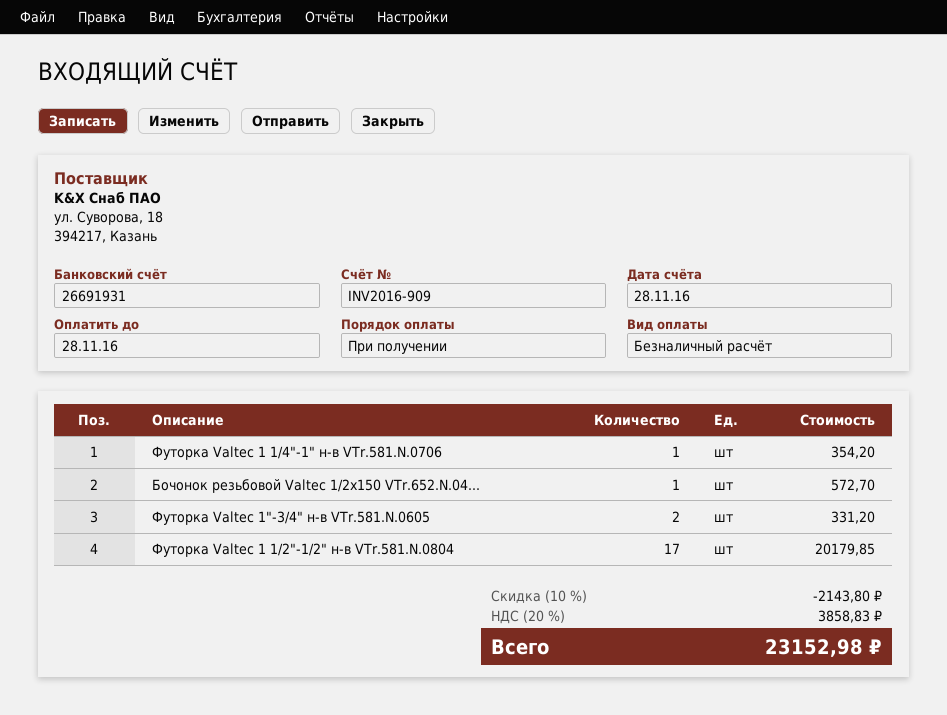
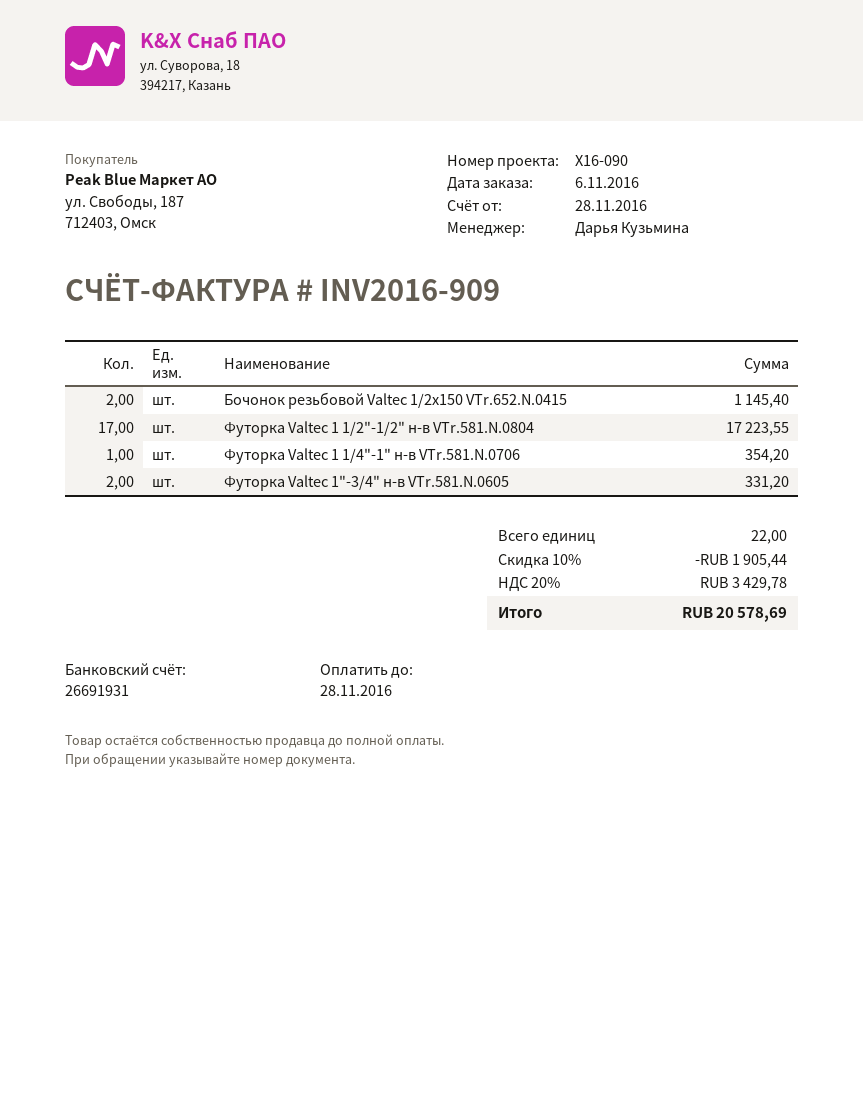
Бочонок резьбовой Valtec 1/2х150 VTr.652.N.04...: 1 for 572.70 -> 2 for 1145.40
Футорка Valtec 1 1/2"-1/2" н-в VTr.581.N.0804: 17 for 20179.85 -> 17 for 17223.55
discount: 10% = 2143.80 -> 10% = 1905.44
tax: 20% = 3858.83 -> 20% = 3429.78
total: 23152.98 -> 20578.69

